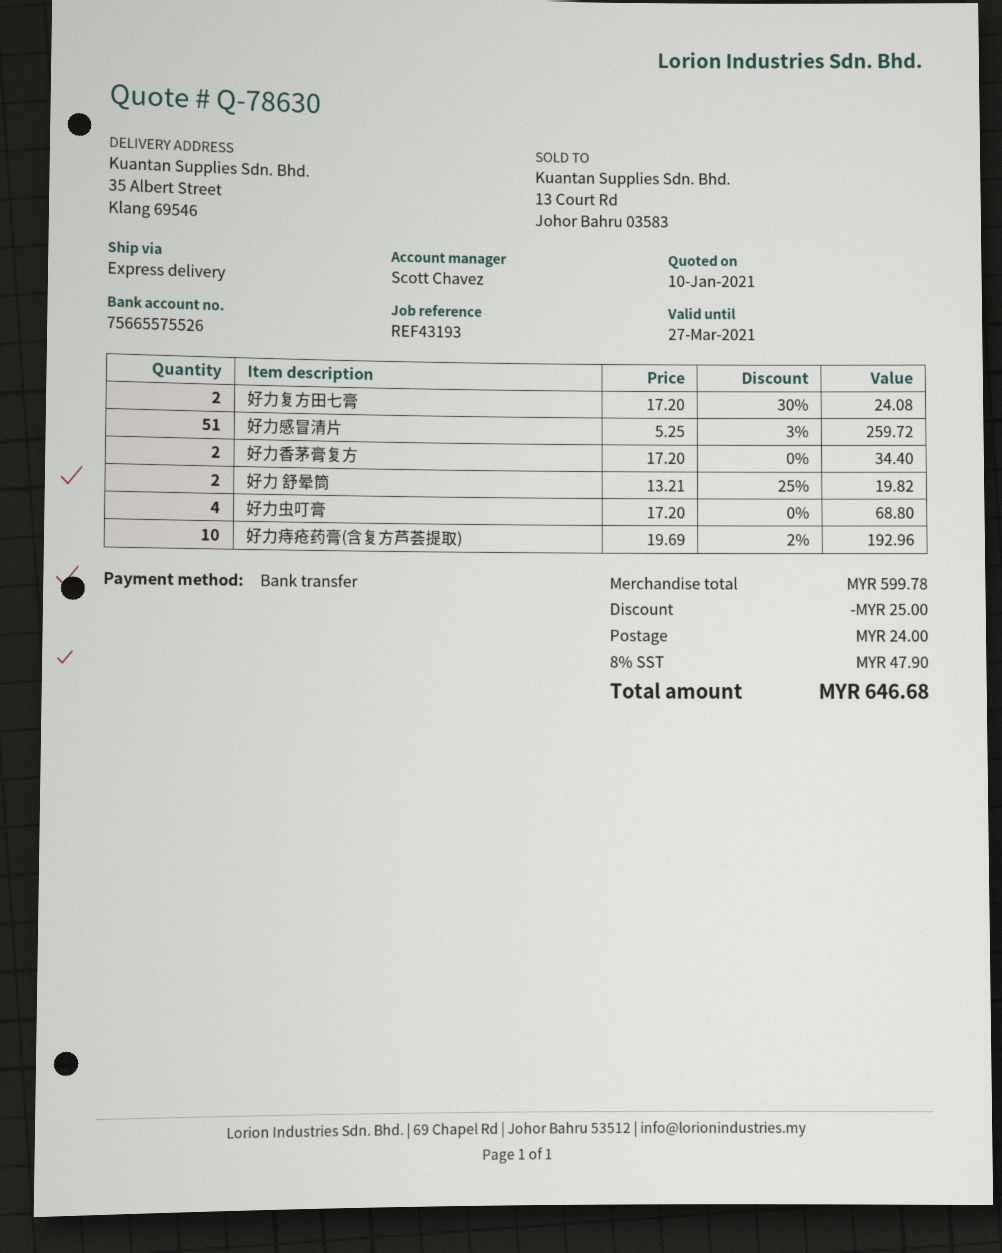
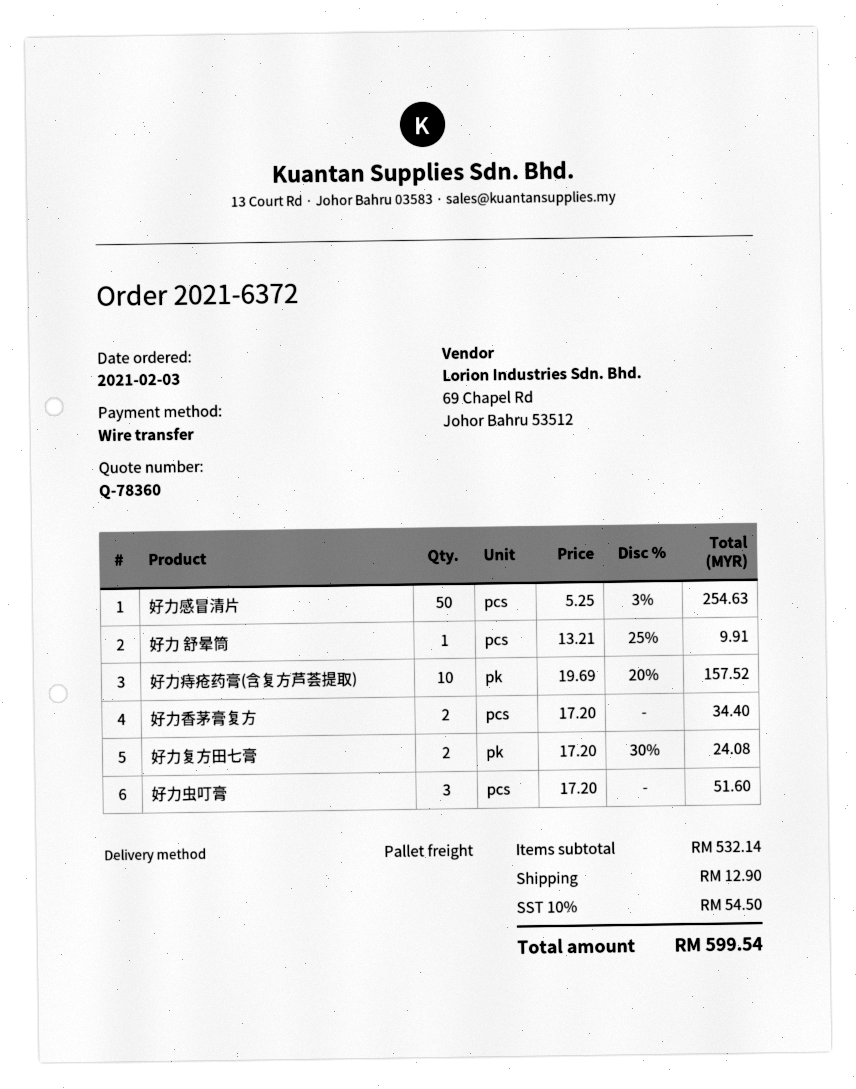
quote number: Q-78630 -> Q-78360
shipping method: express -> pallet freight
好力感冒清片: 51 x 5.25 - 3% = 259.72 -> 50 x 5.25 - 3% = 254.63
好力 舒晕筒: 2 x 13.21 - 25% = 19.82 -> 1 x 13.21 - 25% = 9.91
好力虫叮膏: 4 x 17.20 = 68.80 -> 3 x 17.20 = 51.60
好力痔疮药膏(含复方芦荟提取): 10 x 19.69 - 2% = 192.96 -> 10 x 19.69 - 20% = 157.52
subtotal: 599.78 -> 532.14
discount: 25.00 -> none
shipping: 24.00 -> 12.90
tax: 8% = 47.90 -> 10% = 54.50
total: 646.68 -> 599.54

